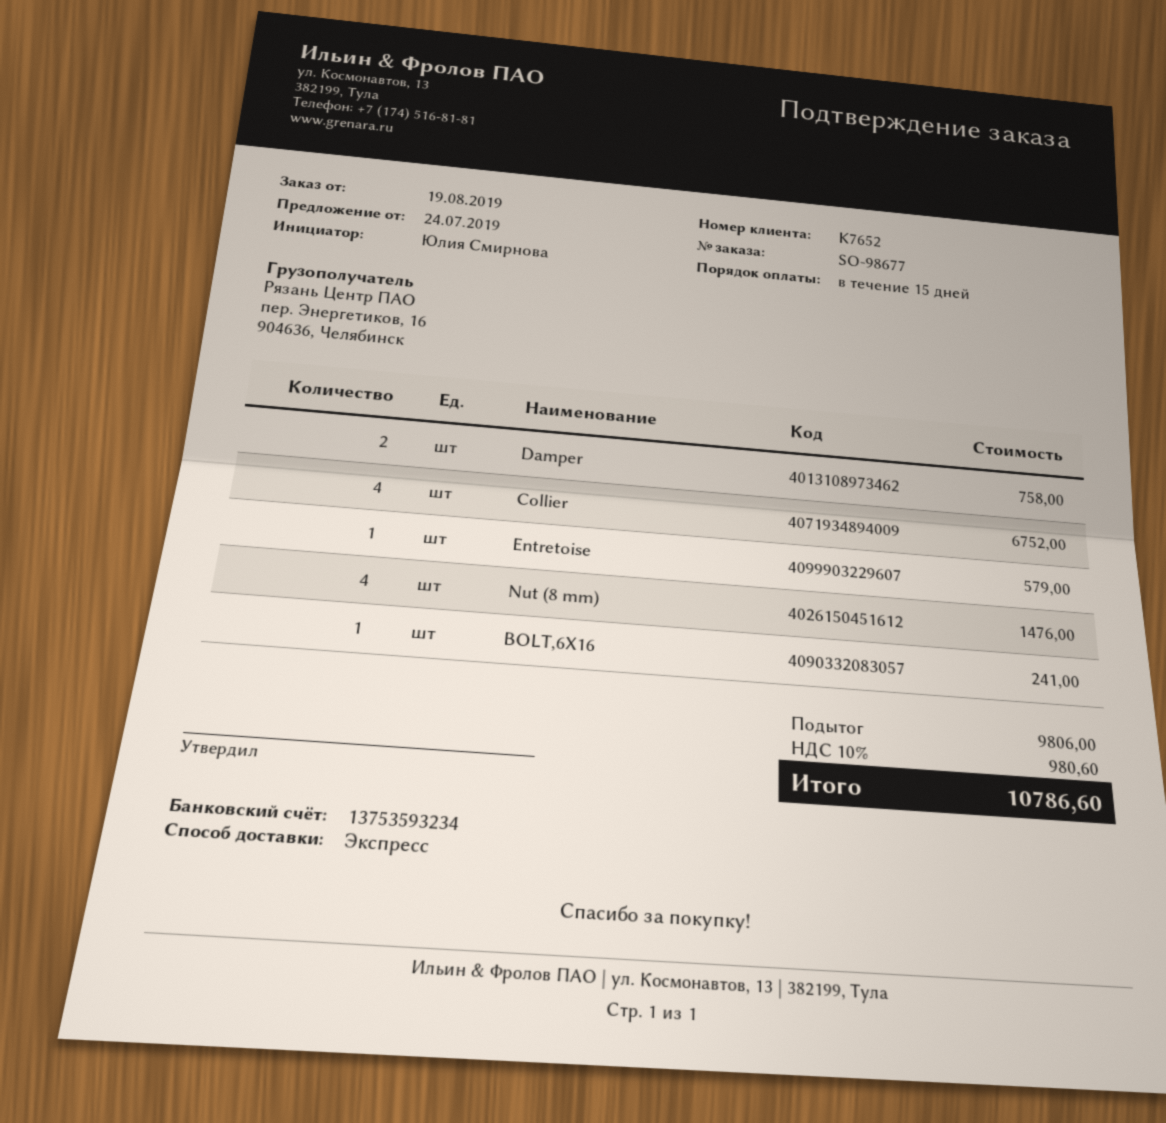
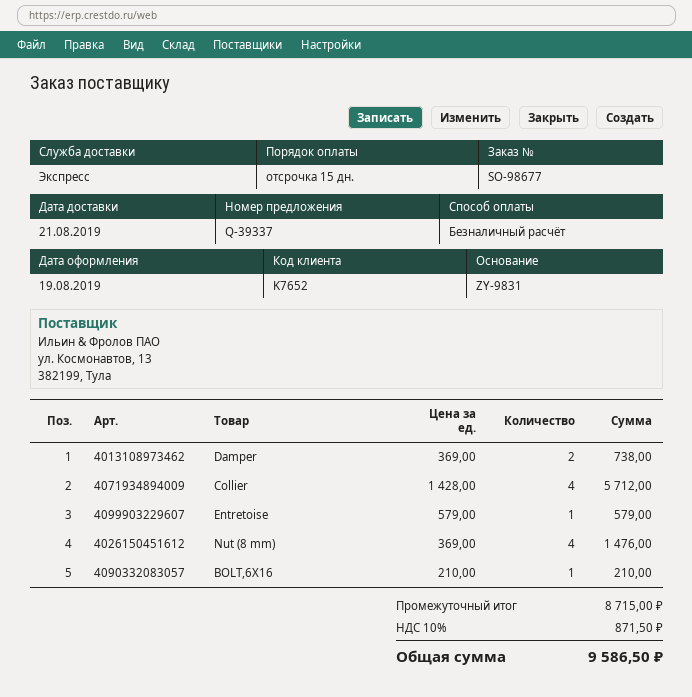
Damper: 2 for 758.00 -> 2 for 738.00
Collier: 4 for 6752.00 -> 4 for 5712.00
BOLT,6X16: 1 for 241.00 -> 1 for 210.00
subtotal: 9806.00 -> 8715.00
tax: 10% = 980.60 -> 10% = 871.50
total: 10786.60 -> 9586.50

